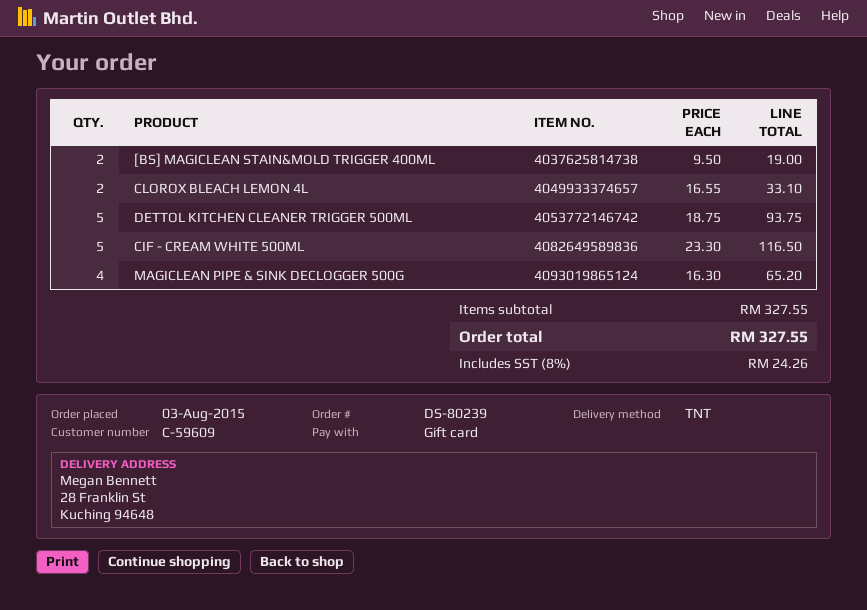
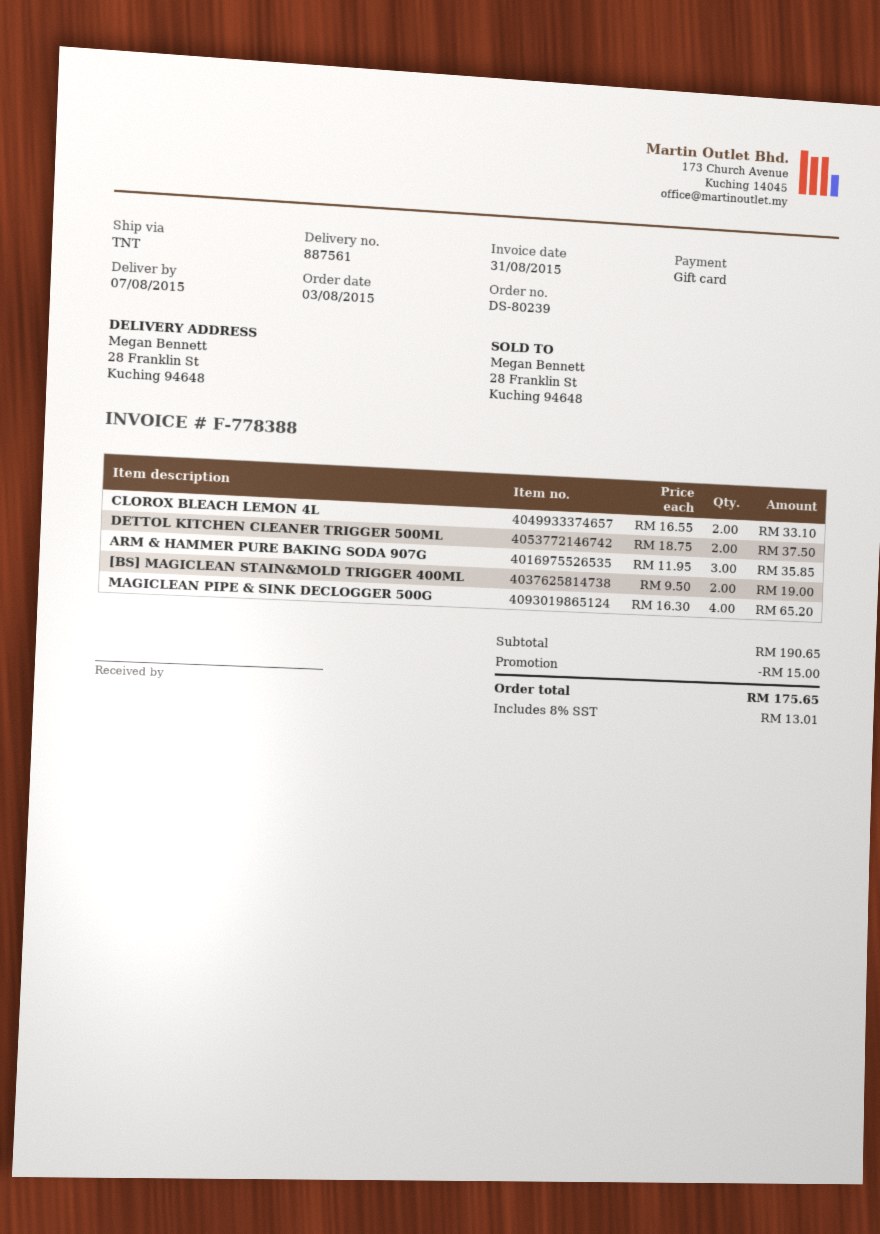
DETTOL KITCHEN CLEANER TRIGGER 500ML: 5 x 18.75 = 93.75 -> 2 x 18.75 = 37.50
CIF - CREAM WHITE 500ML: 5 x 23.30 = 116.50 -> none
ARM & HAMMER PURE BAKING SODA 907G: none -> 3 x 11.95 = 35.85
subtotal: 327.55 -> 190.65
discount: none -> 15.00
tax: 8% = 24.26 -> 8% = 13.01
total: 327.55 -> 175.65

